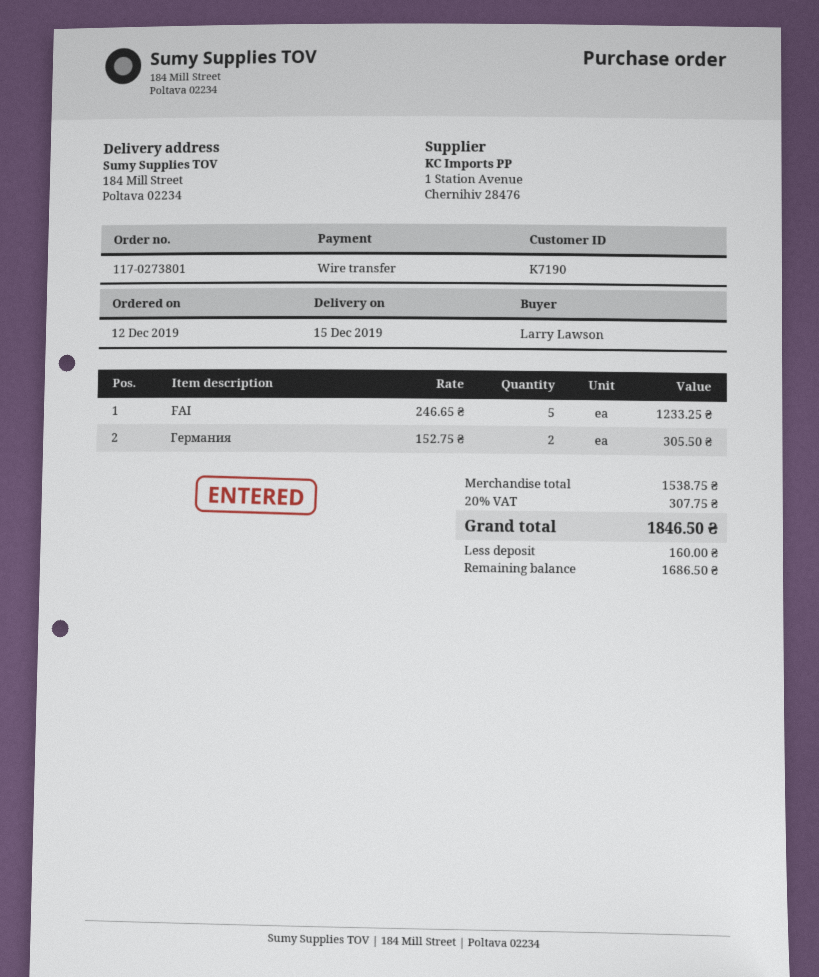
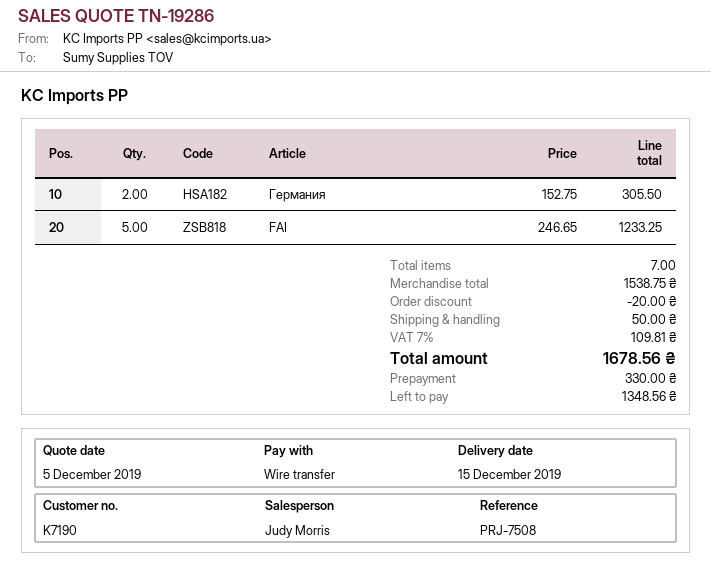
discount: none -> 20.00
shipping: none -> 50.00
tax: 20% = 307.75 -> 7% = 109.81
total: 1846.50 -> 1678.56
deposit: 160.00 -> 330.00
balance: 1686.50 -> 1348.56

